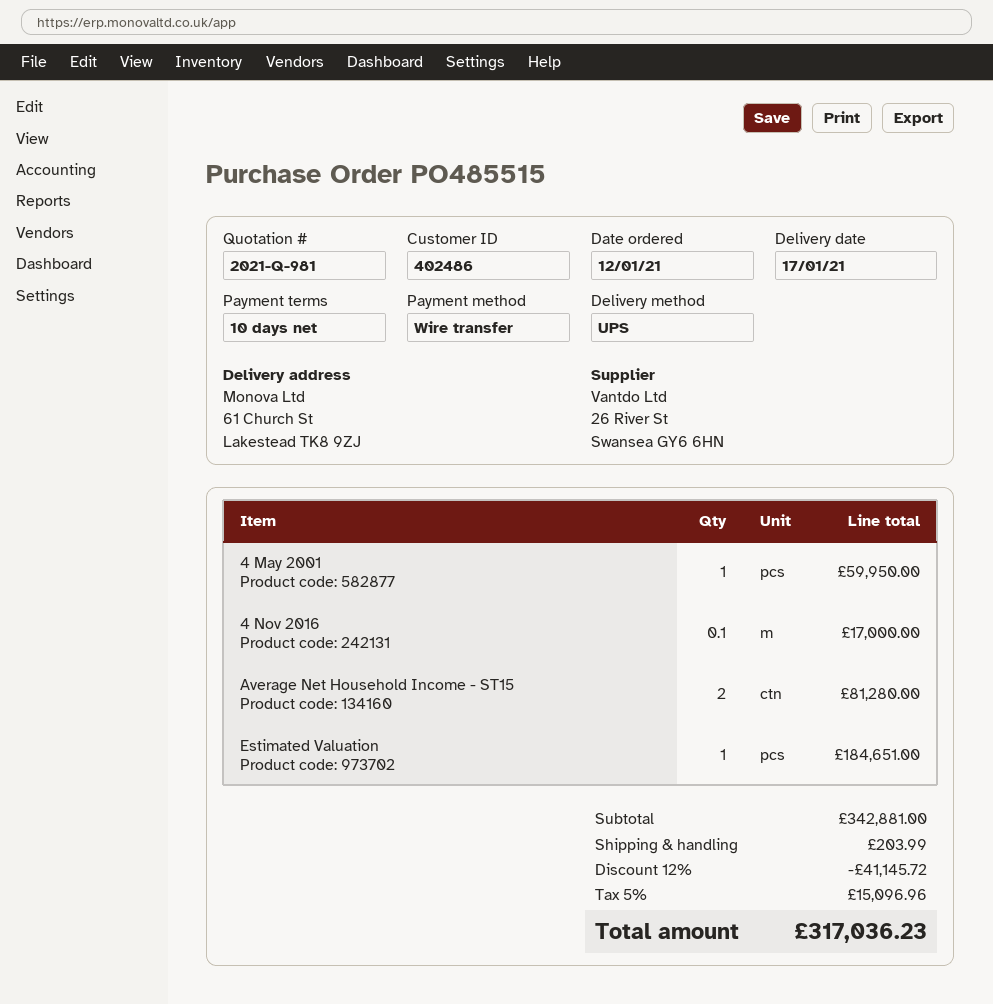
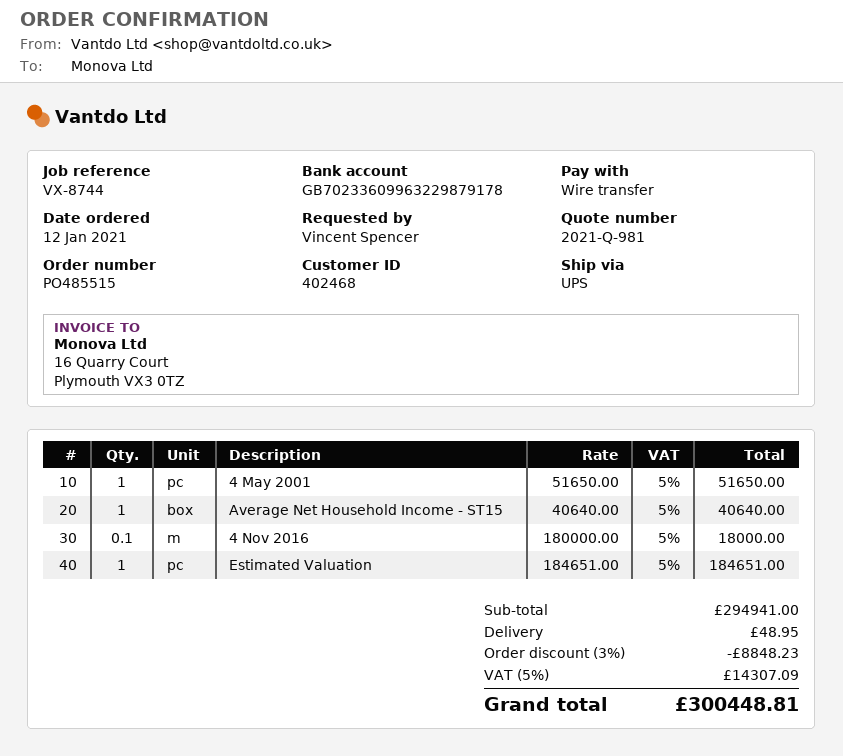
customer number: 402486 -> 402468
4 May 2001: 1 for 59950.00 -> 1 for 51650.00
4 Nov 2016: 0.1 for 17000.00 -> 0.1 for 18000.00
Average Net Household Income - ST15: 2 for 81280.00 -> 1 for 40640.00
subtotal: 342881.00 -> 294941.00
discount: 12% = 41145.72 -> 3% = 8848.23
shipping: 203.99 -> 48.95
tax: 5% = 15096.96 -> 5% = 14307.09
total: 317036.23 -> 300448.81

